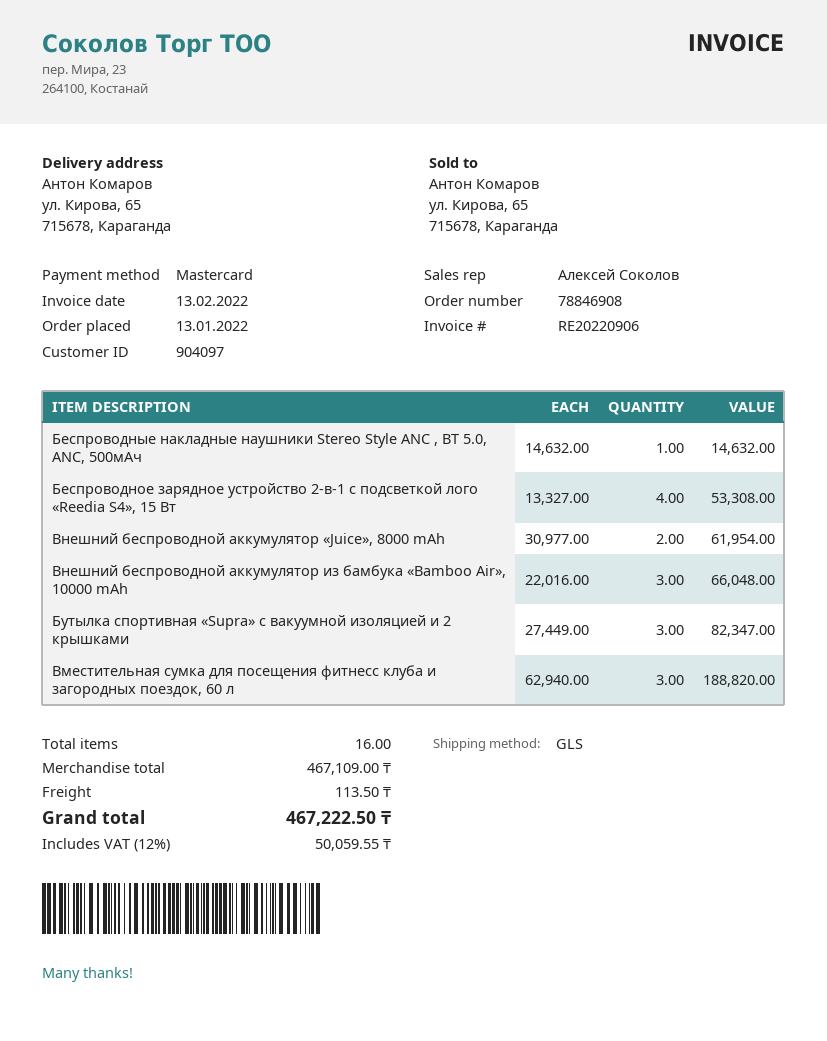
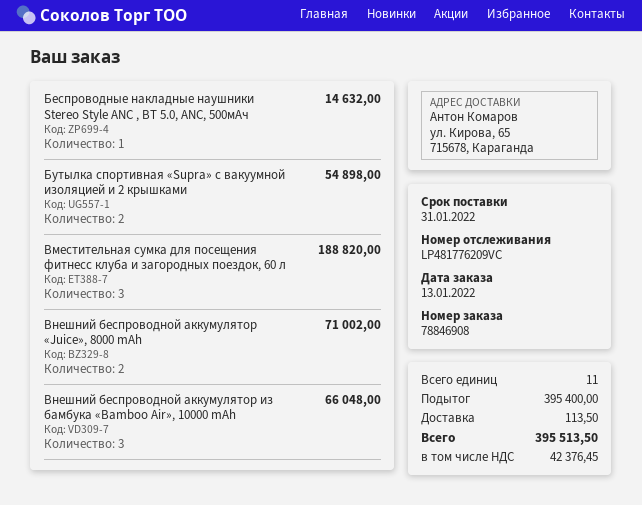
Беспроводное зарядное устройство 2-в-1 с подсветкой лого «Reedia S4», 15 Вт: 4 for 53308.00 -> none
Внешний беспроводной аккумулятор «Juice», 8000 mAh: 2 for 61954.00 -> 2 for 71002.00
Бутылка спортивная «Supra» с вакуумной изоляцией и 2 крышками: 3 for 82347.00 -> 2 for 54898.00
total quantity: 16 -> 11
subtotal: 467109.00 -> 395400.00
tax: 50059.55 -> 42376.45
total: 467222.50 -> 395513.50

